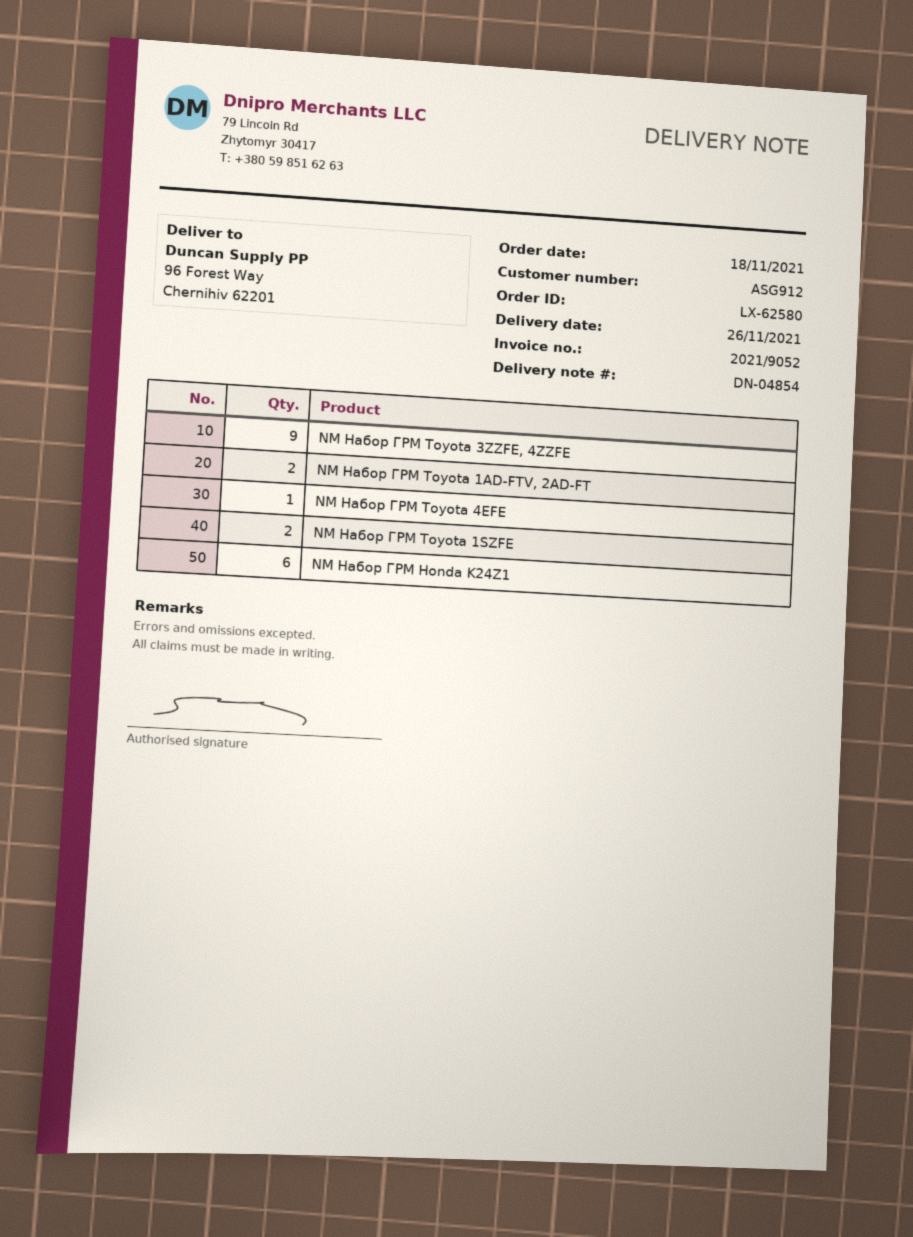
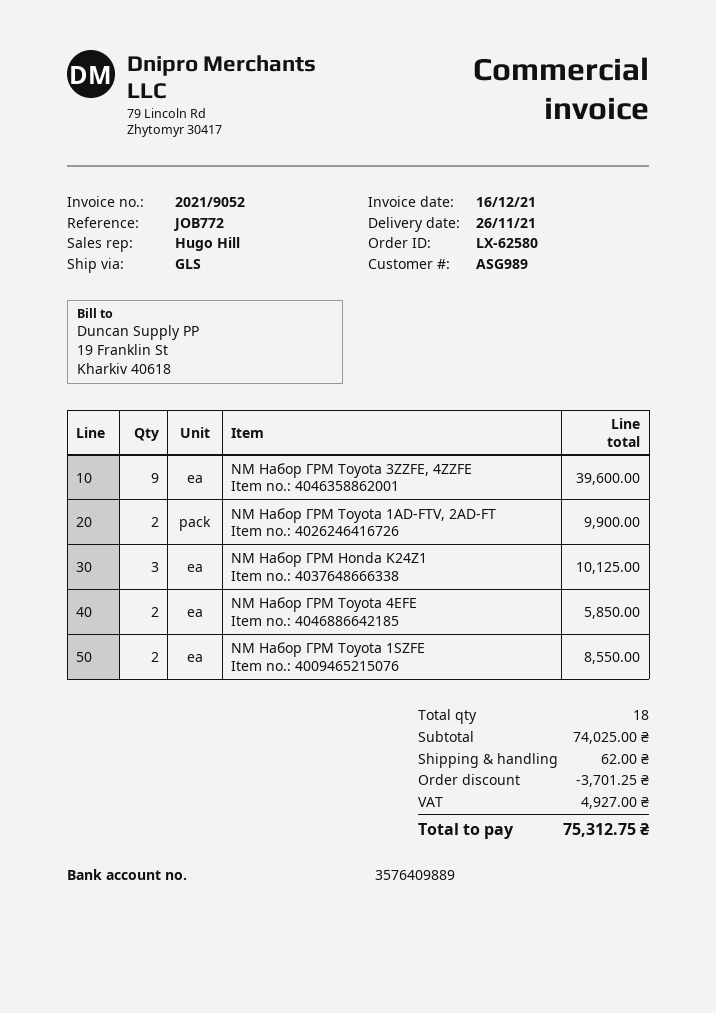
customer number: ASG912 -> ASG989
NM Набор ГРМ Toyota 4EFE: 1 -> 2
NM Набор ГРМ Honda K24Z1: 6 -> 3

